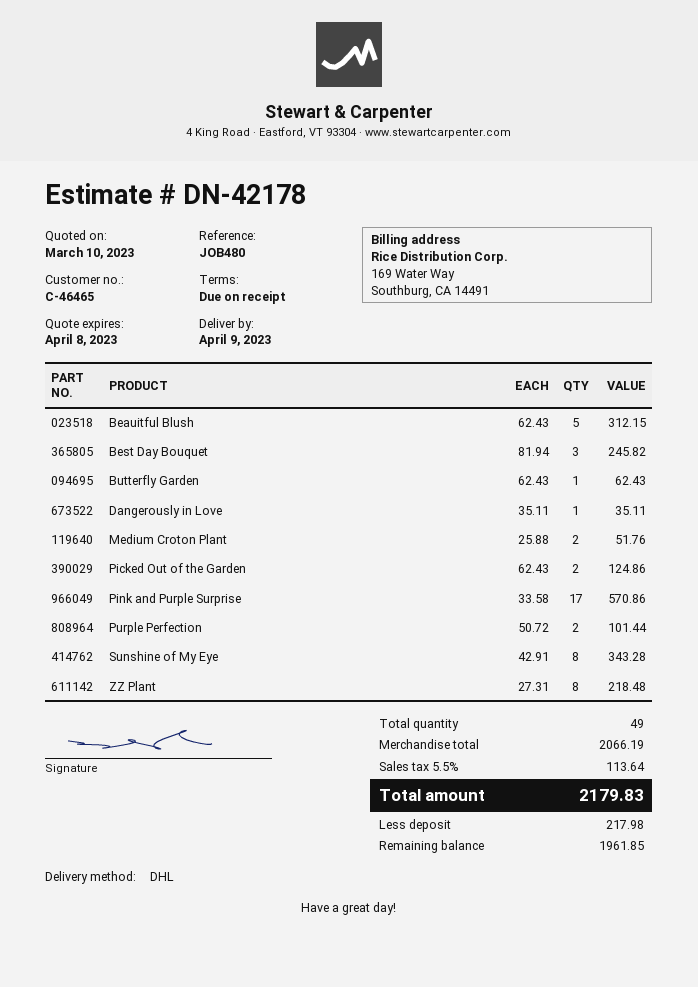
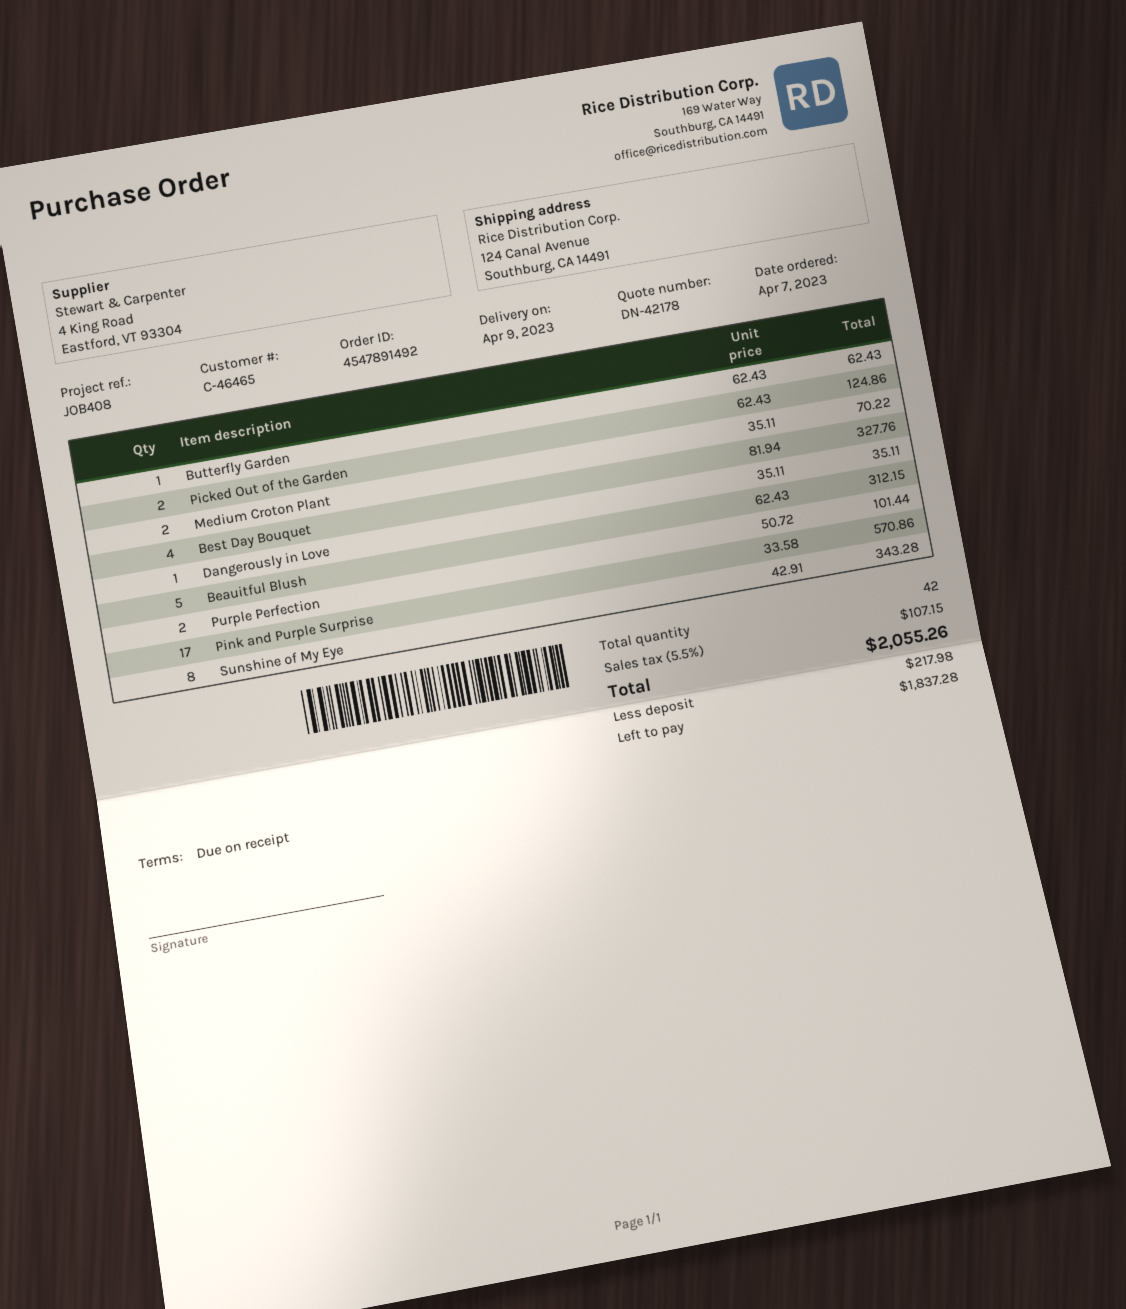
reference: JOB480 -> JOB408
Best Day Bouquet: 3 x 81.94 = 245.82 -> 4 x 81.94 = 327.76
Medium Croton Plant: 2 x 25.88 = 51.76 -> 2 x 35.11 = 70.22
ZZ Plant: 8 x 27.31 = 218.48 -> none
total quantity: 49 -> 42
tax: 5.5% = 113.64 -> 5.5% = 107.15
total: 2179.83 -> 2055.26
balance: 1961.85 -> 1837.28

